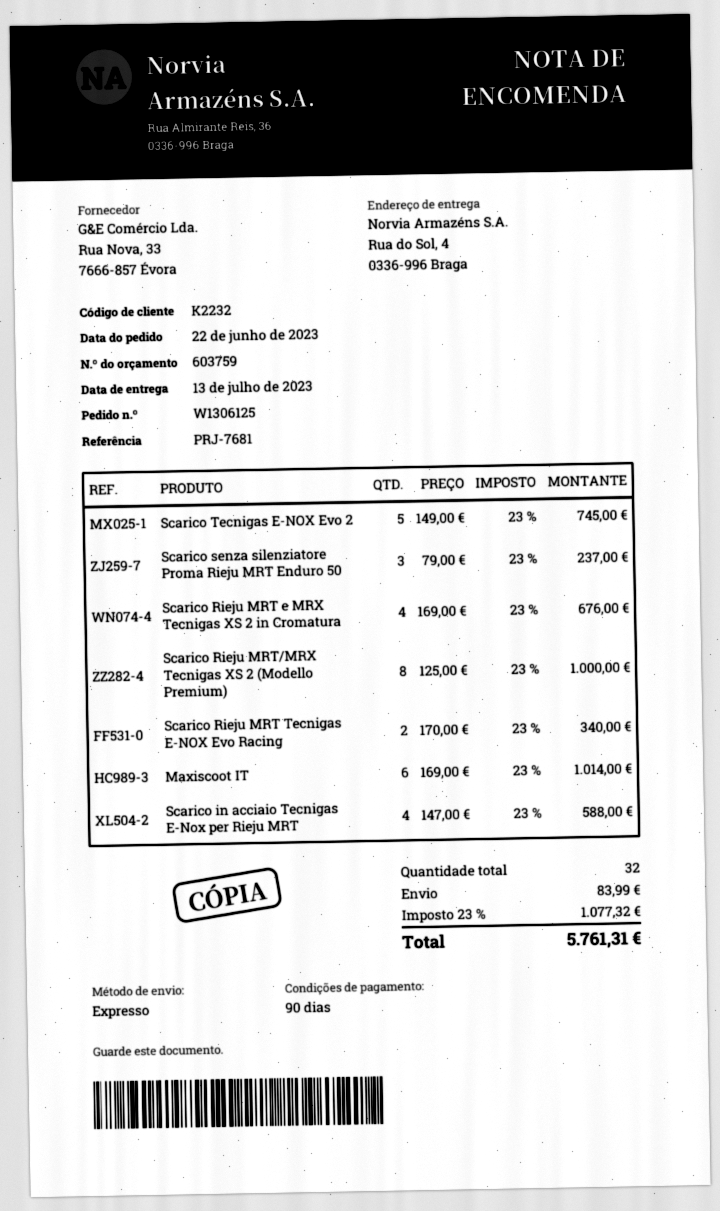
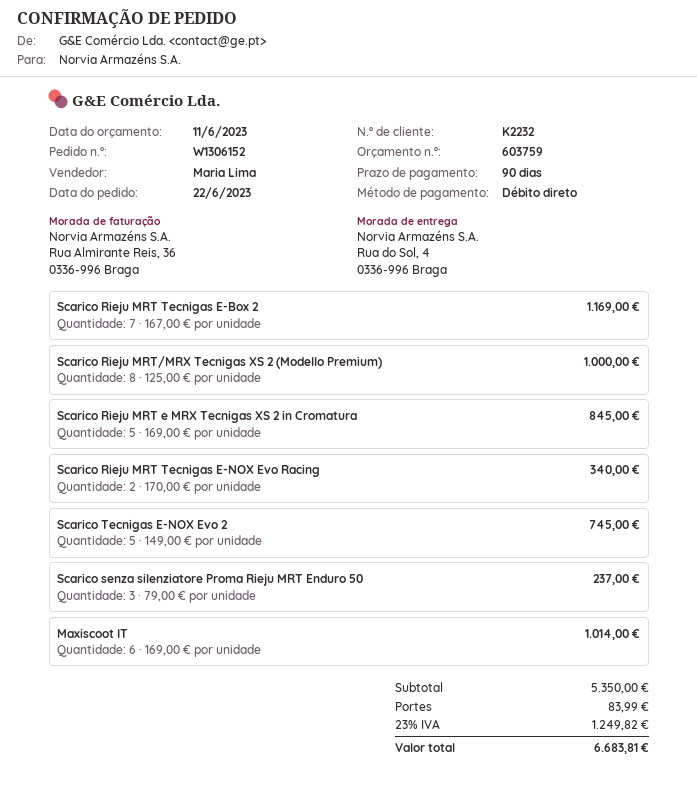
order number: W1306125 -> W1306152
Scarico Rieju MRT e MRX Tecnigas XS 2 in Cromatura: 4 x 169.00 = 676.00 -> 5 x 169.00 = 845.00
Scarico in acciaio Tecnigas E-Nox per Rieju MRT: 4 x 147.00 = 588.00 -> none
Scarico Rieju MRT Tecnigas E-Box 2: none -> 7 x 167.00 = 1169.00
tax: 23% = 1077.32 -> 23% = 1249.82
total: 5761.31 -> 6683.81

